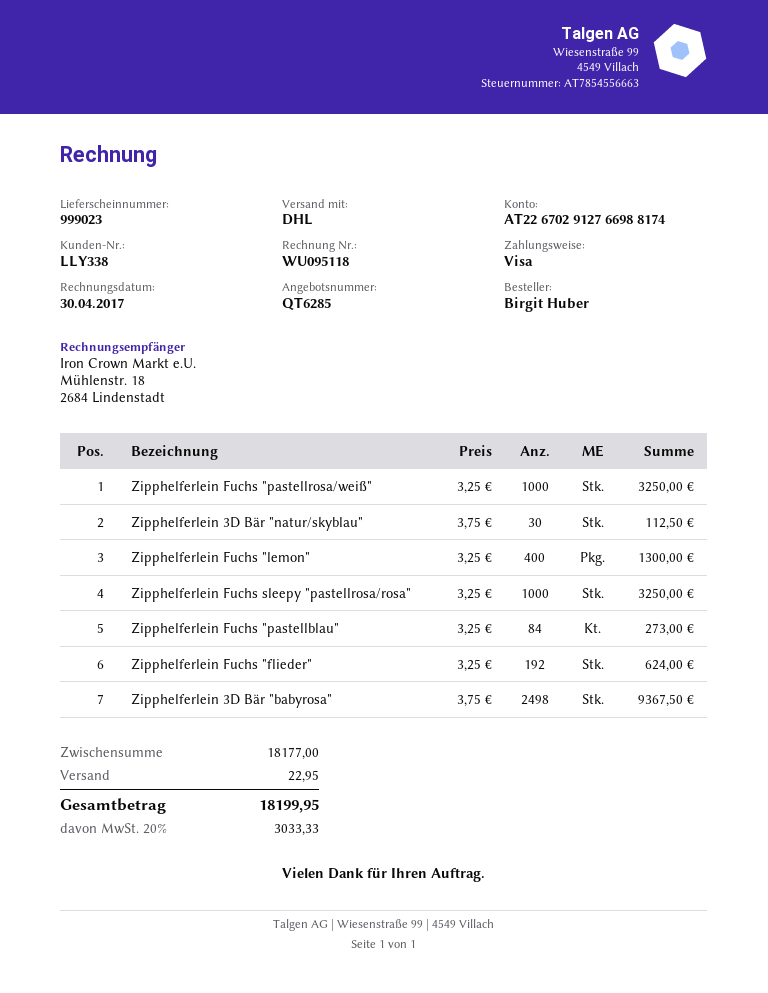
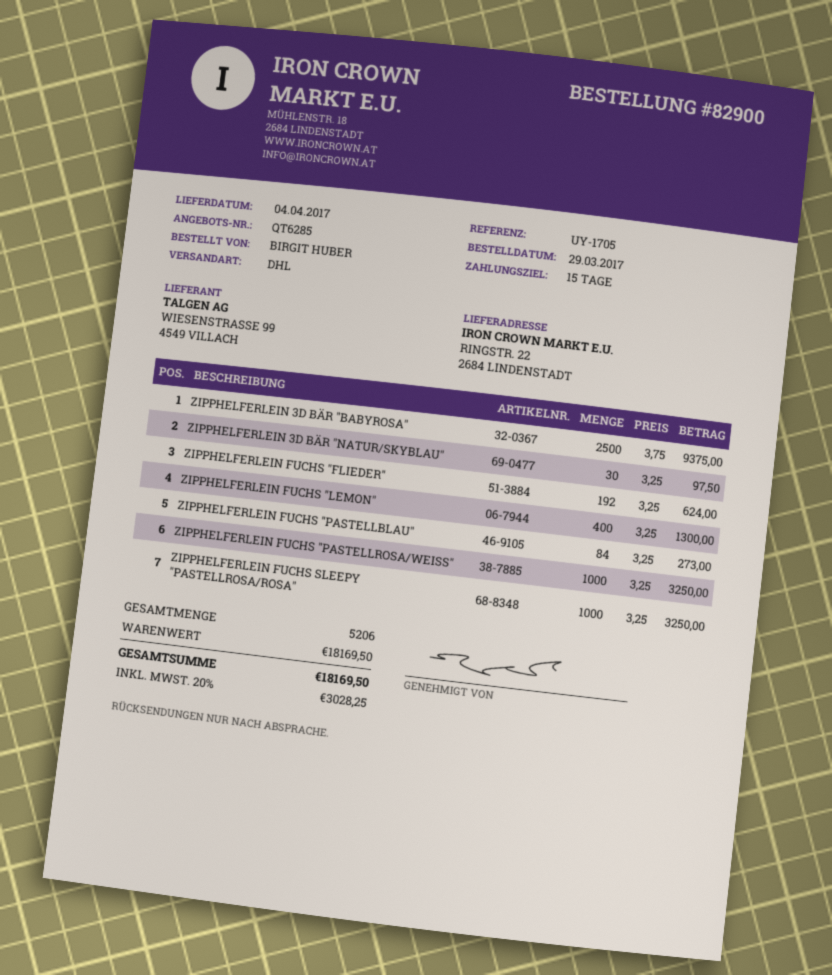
Zipphelferlein 3D Bär "natur/skyblau": 30 x 3.75 = 112.50 -> 30 x 3.25 = 97.50
Zipphelferlein 3D Bär "babyrosa": 2498 x 3.75 = 9367.50 -> 2500 x 3.75 = 9375.00
subtotal: 18177.00 -> 18169.50
shipping: 22.95 -> none
tax: 20% = 3033.33 -> 20% = 3028.25
total: 18199.95 -> 18169.50

